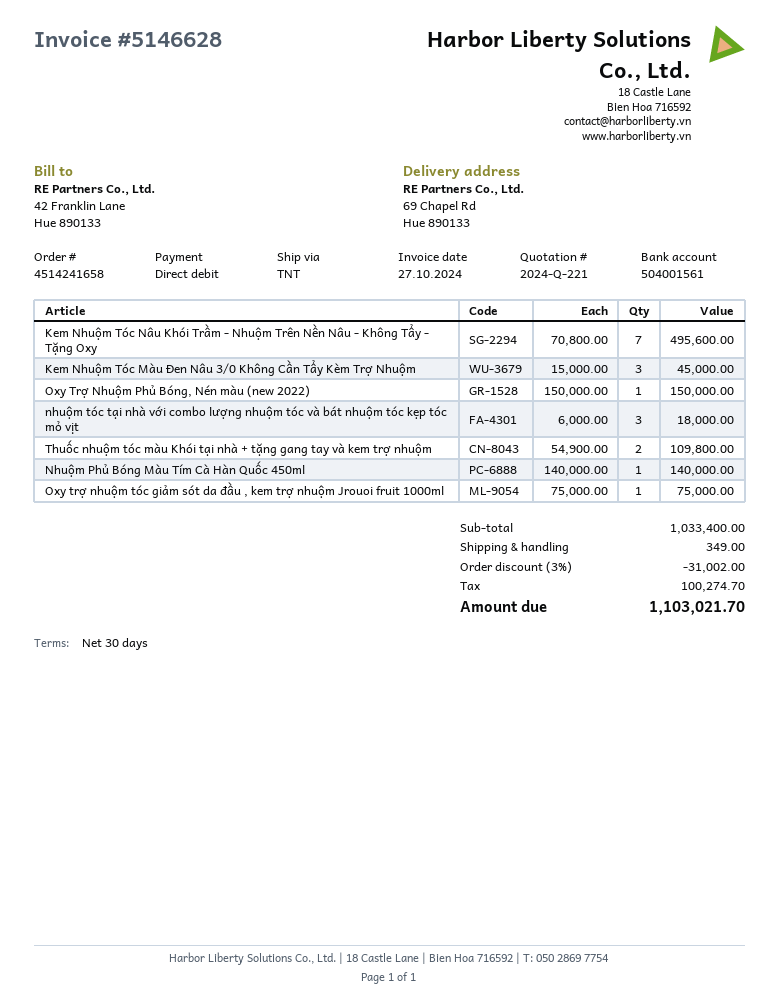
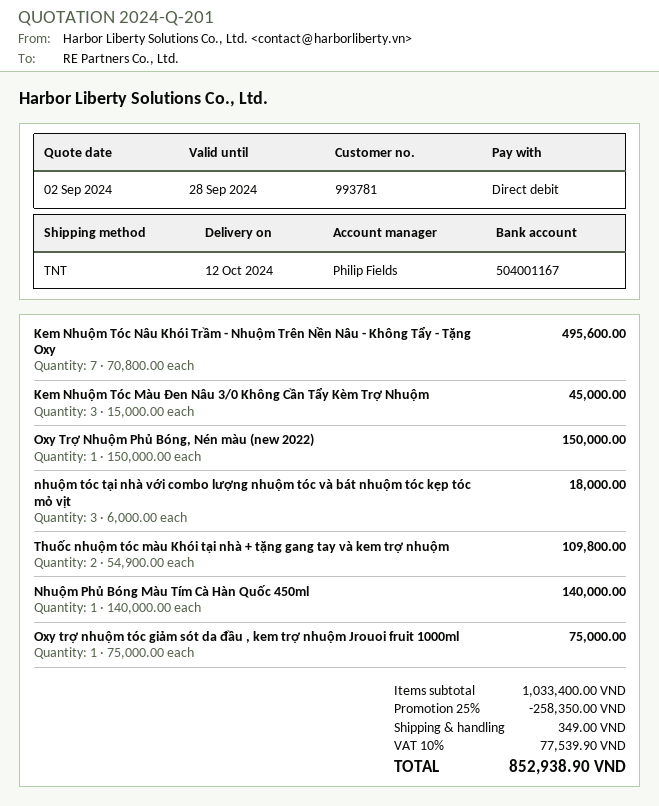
quote number: 2024-Q-221 -> 2024-Q-201
bank account: 504001561 -> 504001167
discount: 3% = 31002.00 -> 25% = 258350.00
tax: 100274.70 -> 77539.90
total: 1103021.70 -> 852938.90

